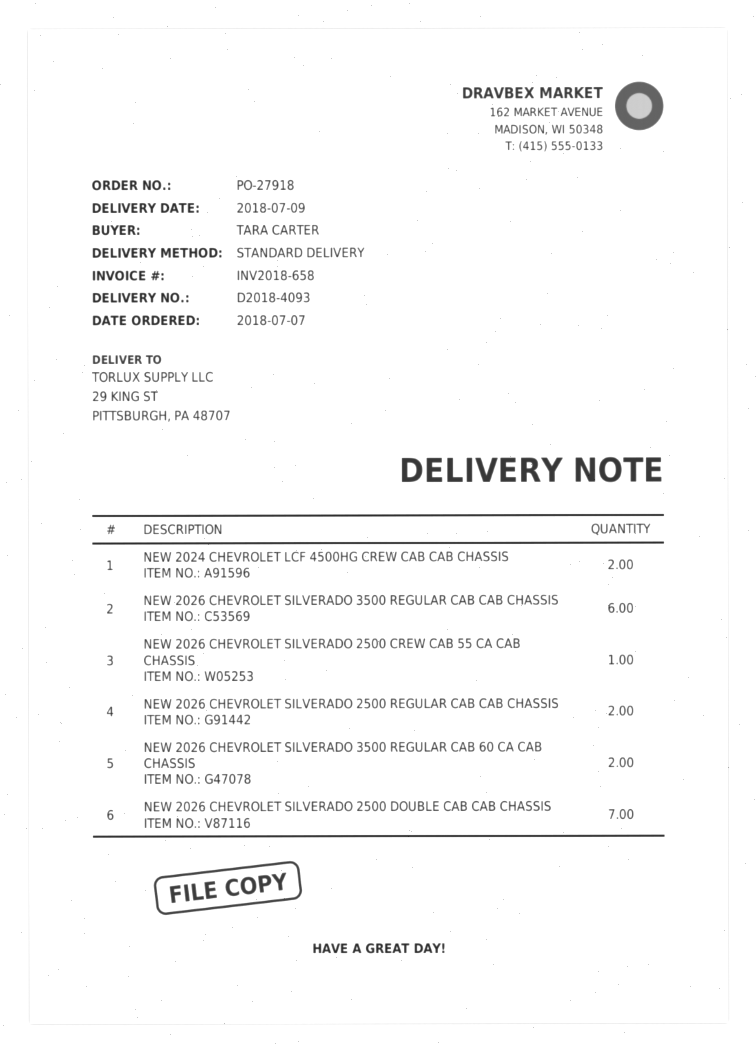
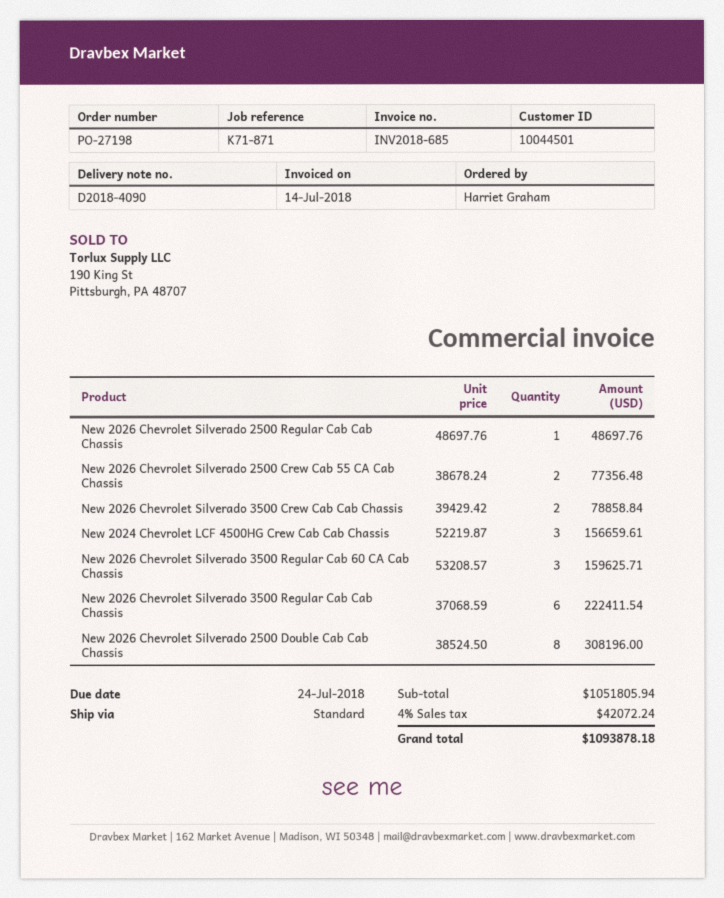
order number: PO-27918 -> PO-27198
delivery note number: D2018-4093 -> D2018-4090
invoice number: INV2018-658 -> INV2018-685
ordered by: TARA CARTER -> Harriet Graham
NEW 2024 CHEVROLET LCF 4500HG CREW CAB CAB CHASSIS: 2 -> 3
NEW 2026 CHEVROLET SILVERADO 2500 CREW CAB 55 CA CAB CHASSIS: 1 -> 2
NEW 2026 CHEVROLET SILVERADO 2500 REGULAR CAB CAB CHASSIS: 2 -> 1
NEW 2026 CHEVROLET SILVERADO 3500 REGULAR CAB 60 CA CAB CHASSIS: 2 -> 3
NEW 2026 CHEVROLET SILVERADO 2500 DOUBLE CAB CAB CHASSIS: 7 -> 8
New 2026 Chevrolet Silverado 3500 Crew Cab Cab Chassis: none -> 2

